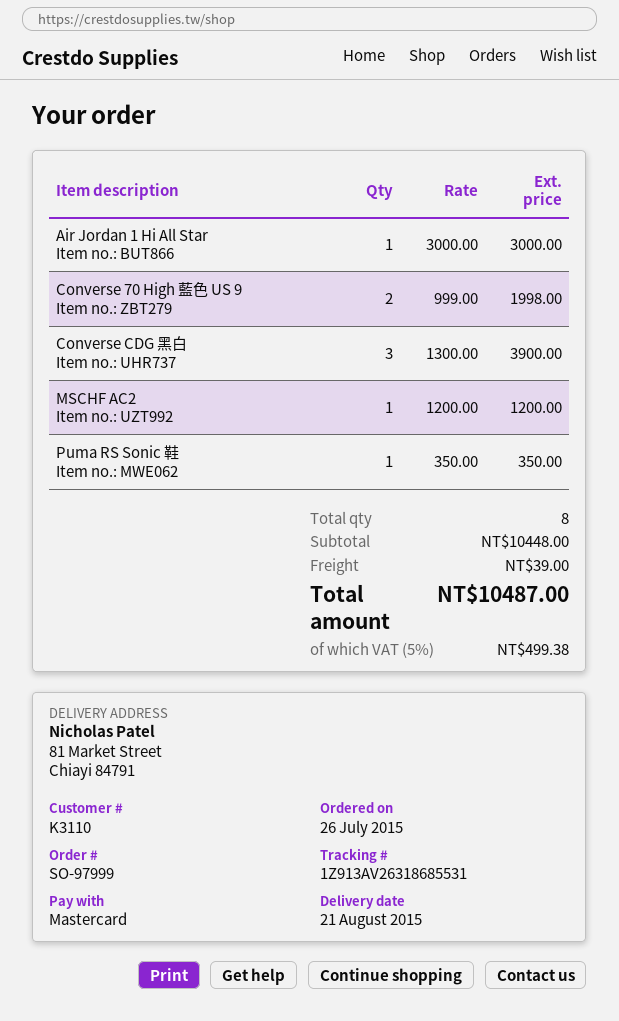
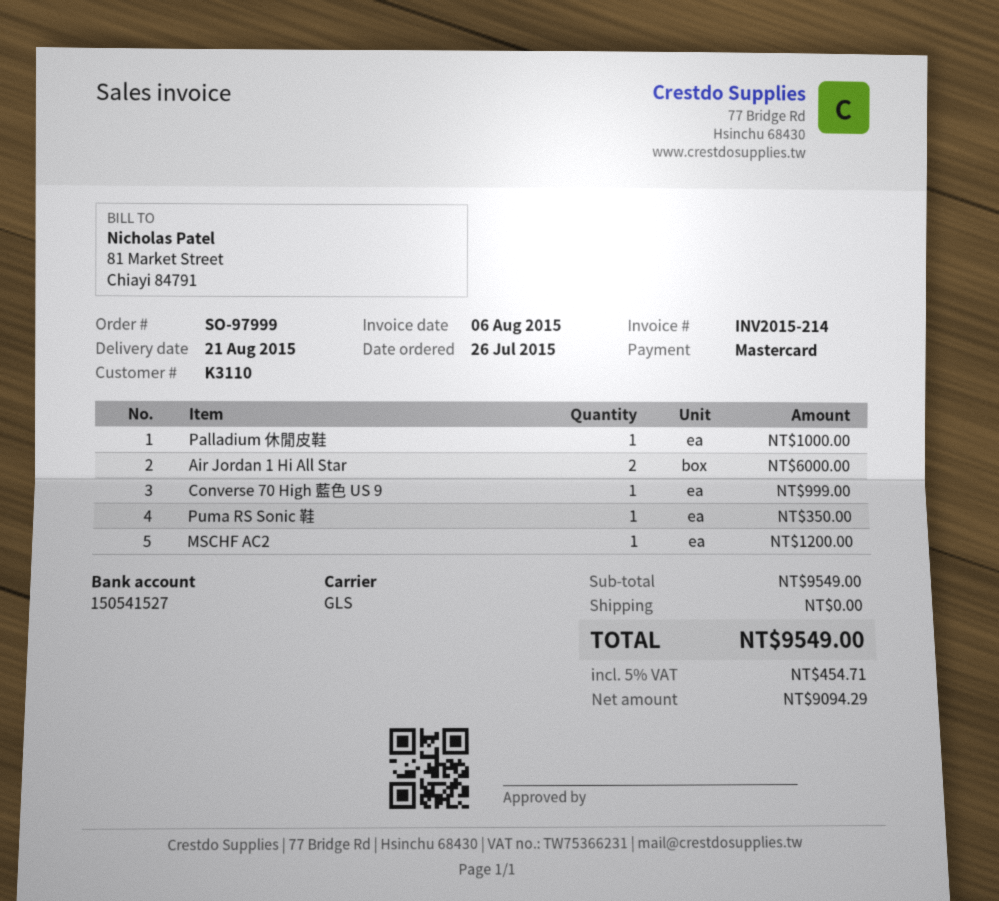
Air Jordan 1 Hi All Star: 1 for 3000.00 -> 2 for 6000.00
Converse 70 High 藍色 US 9: 2 for 1998.00 -> 1 for 999.00
Converse CDG 黑白: 3 for 3900.00 -> none
Palladium 休閒皮鞋: none -> 1 for 1000.00
subtotal: 10448.00 -> 9549.00
shipping: 39.00 -> 0.00
tax: 5% = 499.38 -> 5% = 454.71
total: 10487.00 -> 9549.00

